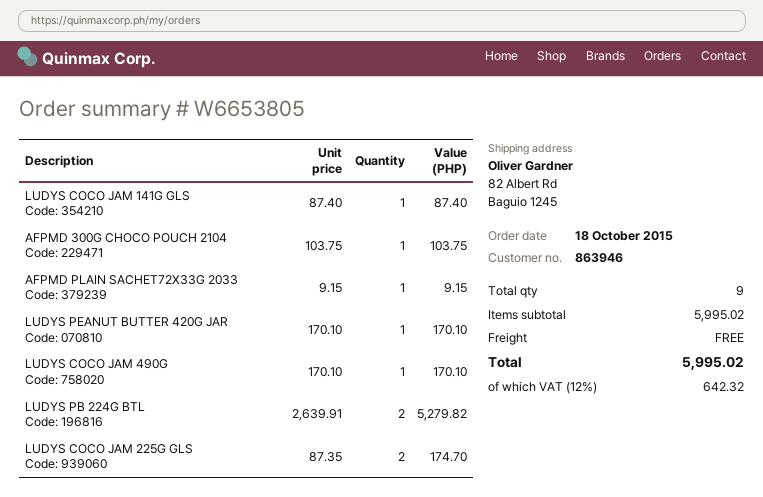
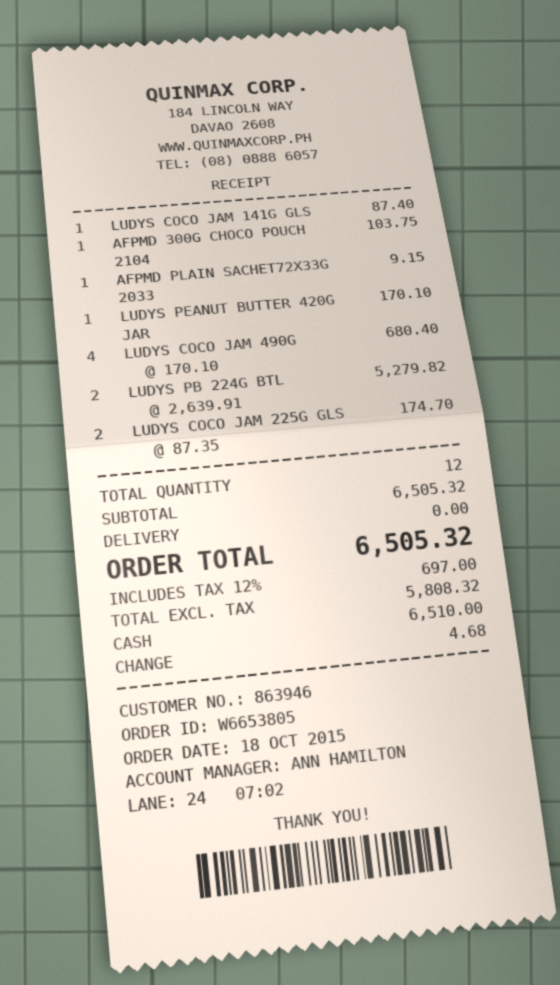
LUDYS COCO JAM 490G: 1 x 170.10 = 170.10 -> 4 x 170.10 = 680.40
total quantity: 9 -> 12
subtotal: 5995.02 -> 6505.32
tax: 12% = 642.32 -> 12% = 697.00
total: 5995.02 -> 6505.32

